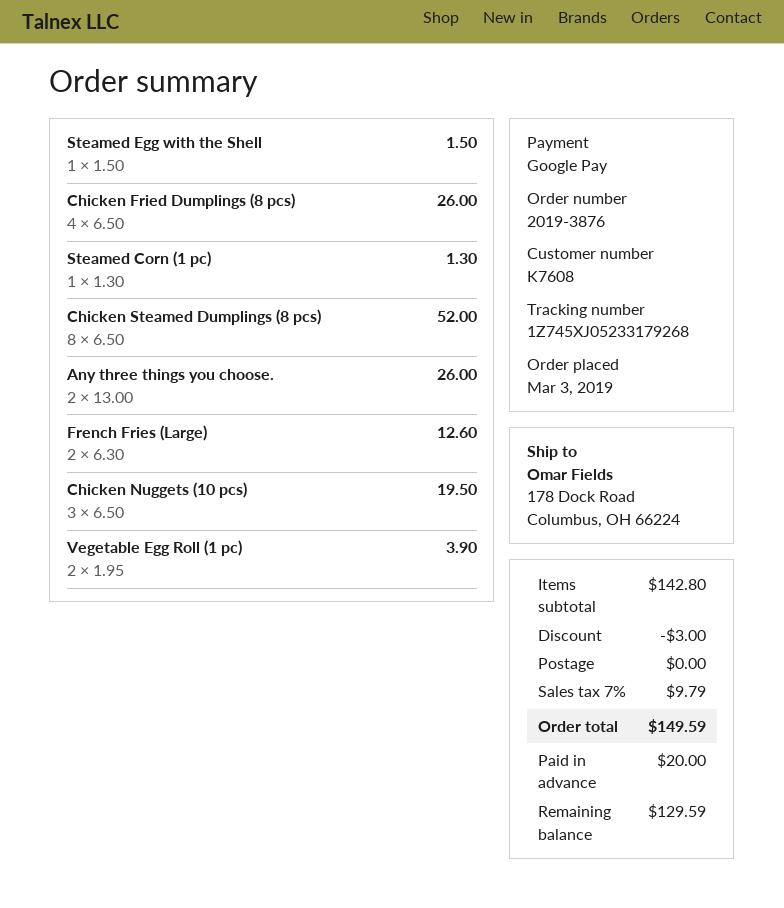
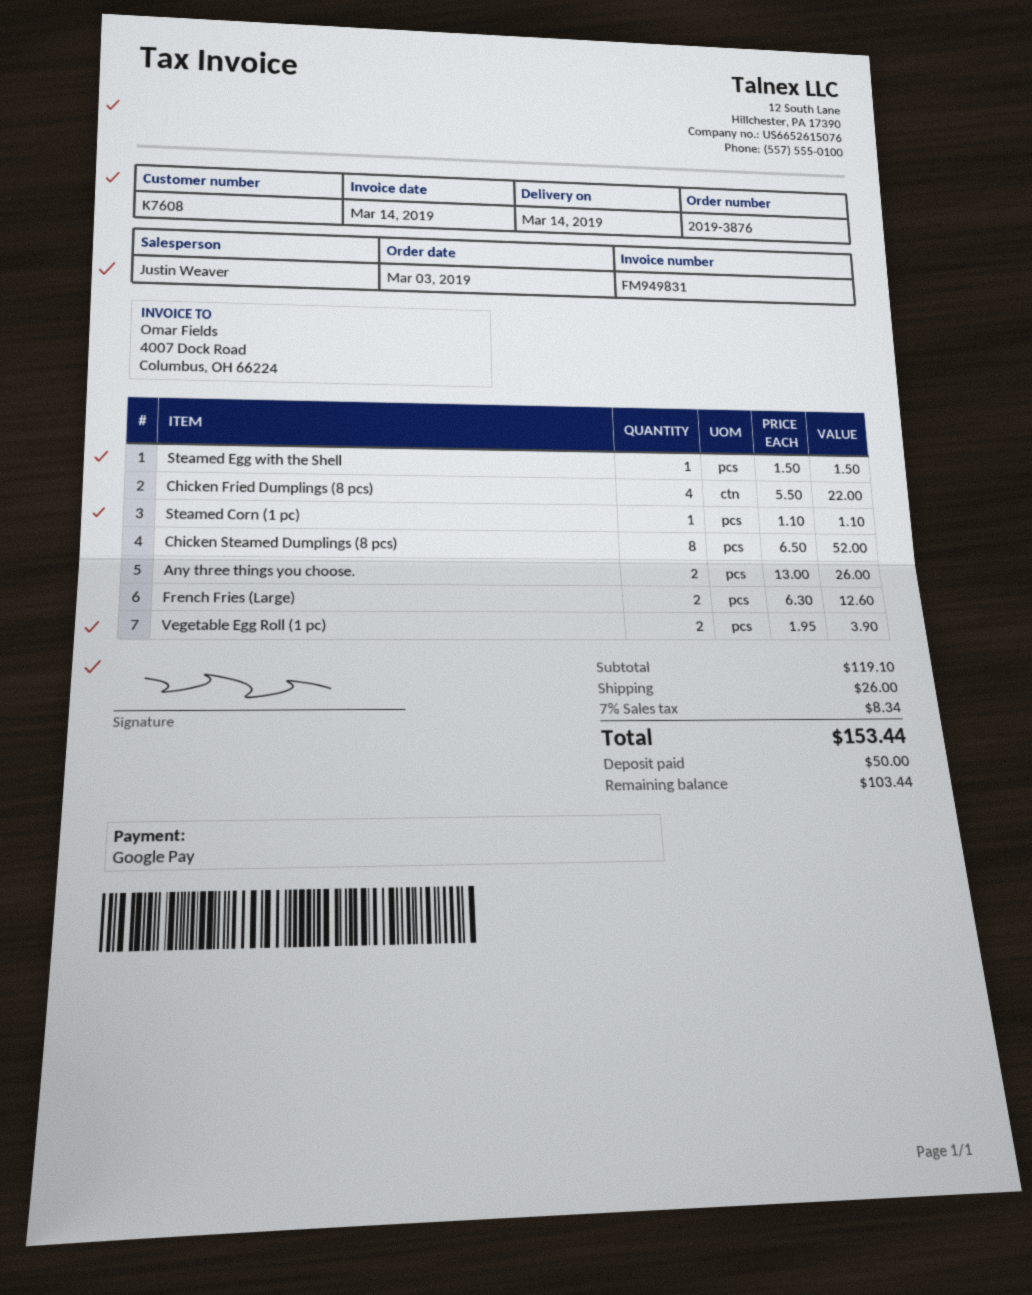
Chicken Fried Dumplings (8 pcs): 4 x 6.50 = 26.00 -> 4 x 5.50 = 22.00
Steamed Corn (1 pc): 1 x 1.30 = 1.30 -> 1 x 1.10 = 1.10
Chicken Nuggets (10 pcs): 3 x 6.50 = 19.50 -> none
subtotal: 142.80 -> 119.10
discount: 3.00 -> none
shipping: 0.00 -> 26.00
tax: 7% = 9.79 -> 7% = 8.34
total: 149.59 -> 153.44
deposit: 20.00 -> 50.00
balance: 129.59 -> 103.44

